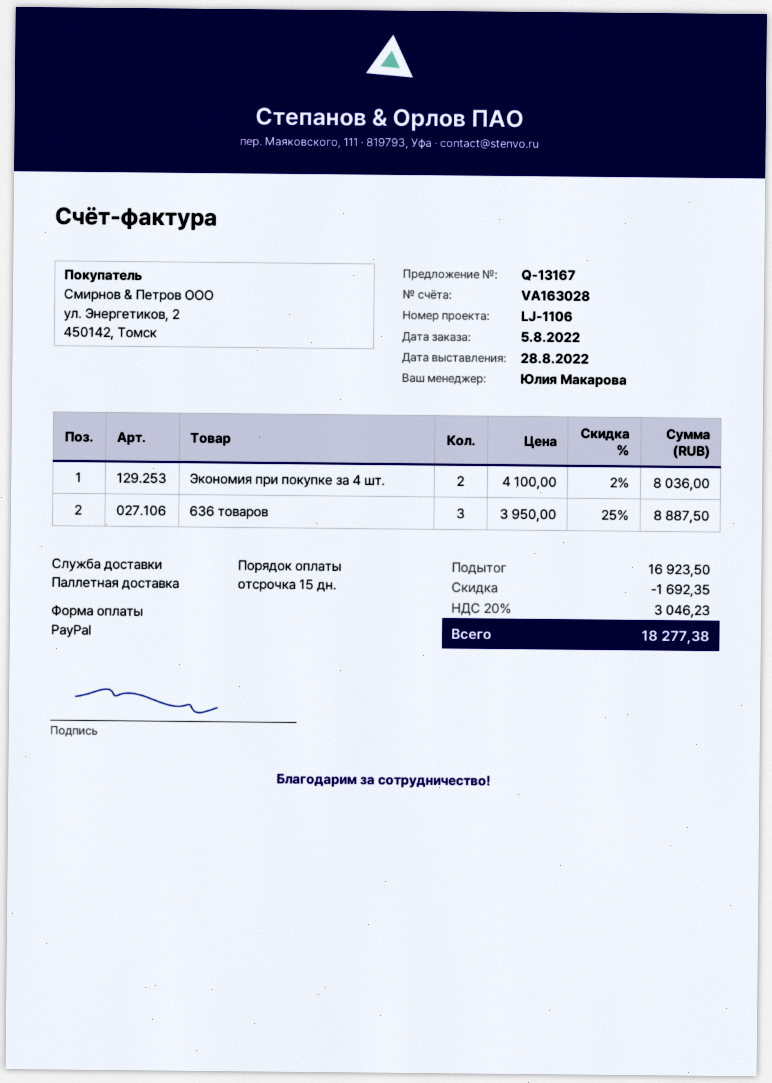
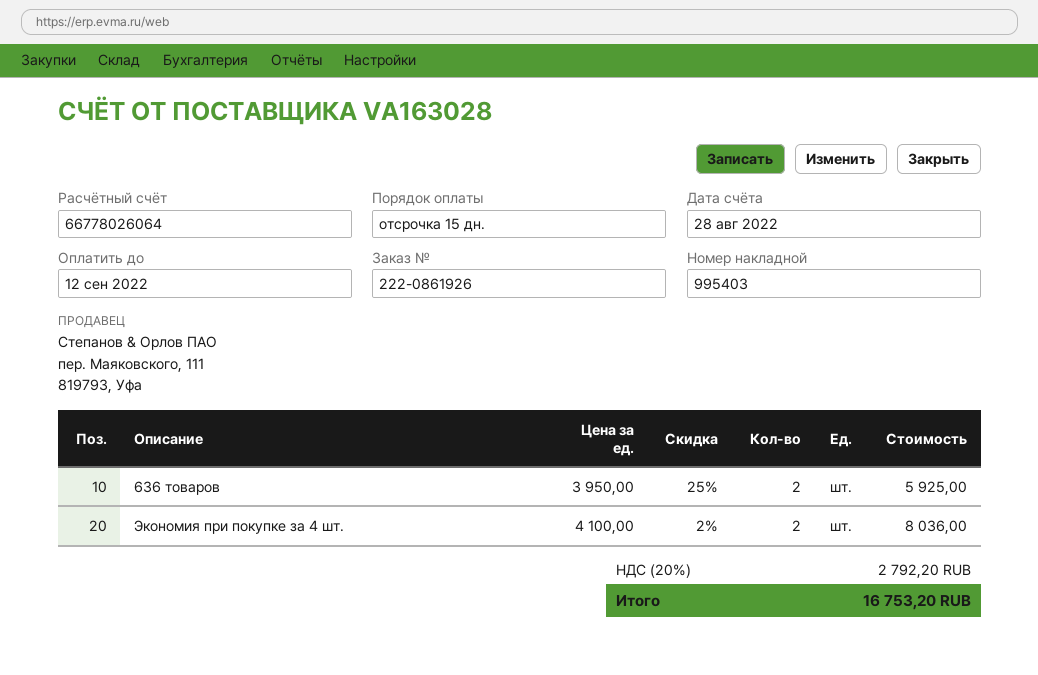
636 товаров: 3 x 3950.00 - 25% = 8887.50 -> 2 x 3950.00 - 25% = 5925.00
discount: 1692.35 -> none
tax: 20% = 3046.23 -> 20% = 2792.20
total: 18277.38 -> 16753.20

